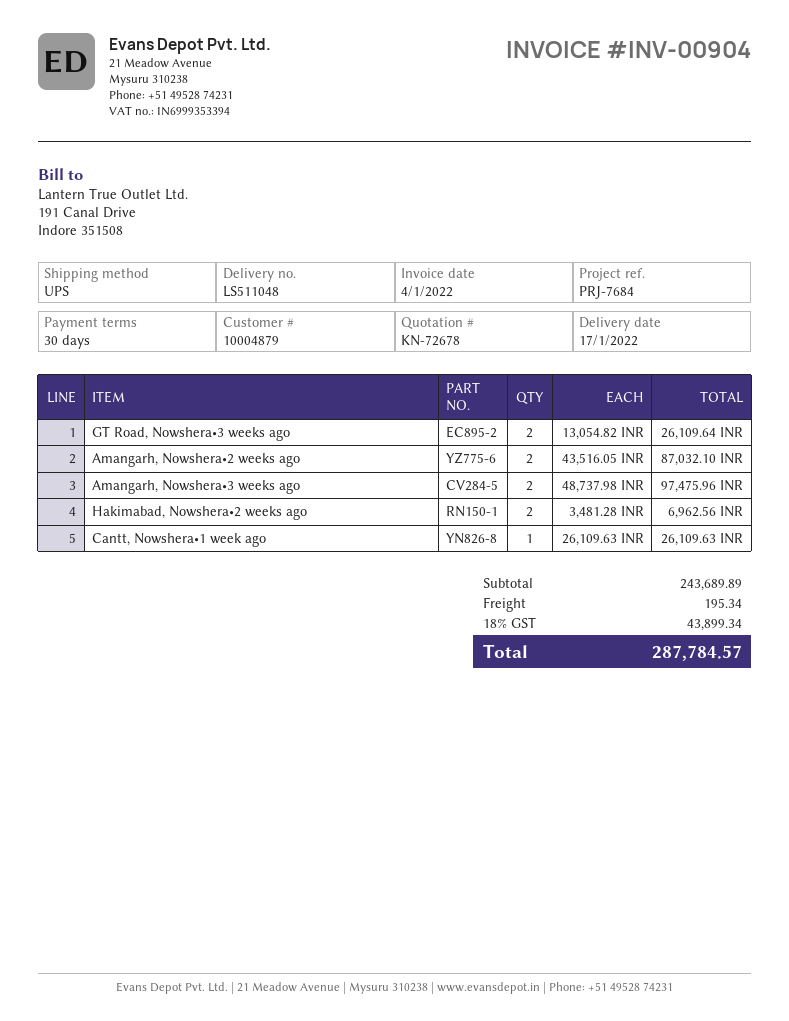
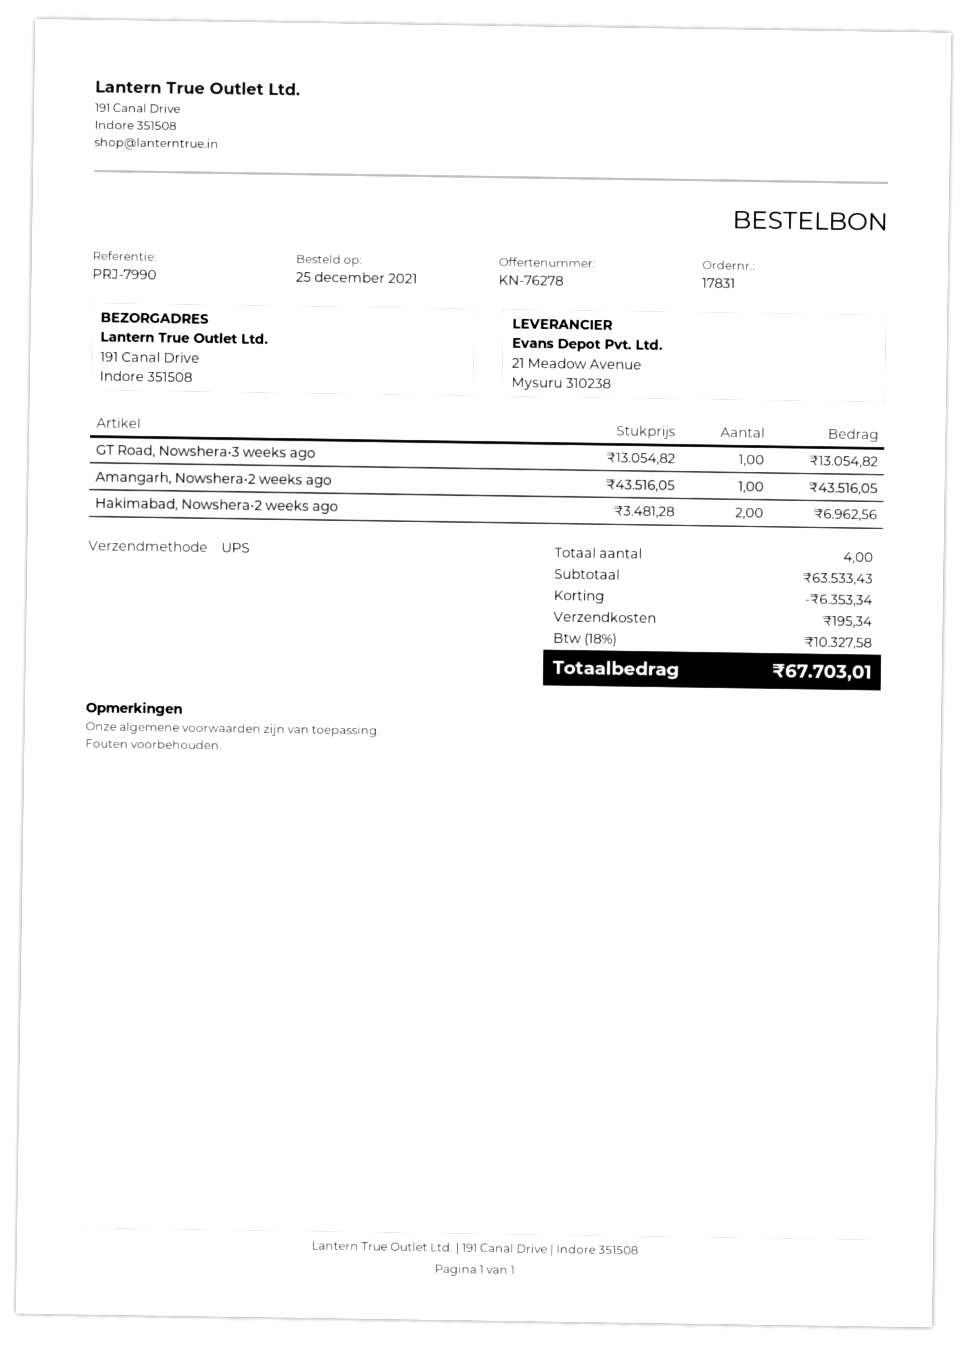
quote number: KN-72678 -> KN-76278
reference: PRJ-7684 -> PRJ-7990
GT Road, Nowshera•3 weeks ago: 2 x 13054.82 = 26109.64 -> 1 x 13054.82 = 13054.82
Amangarh, Nowshera•2 weeks ago: 2 x 43516.05 = 87032.10 -> 1 x 43516.05 = 43516.05
Amangarh, Nowshera•3 weeks ago: 2 x 48737.98 = 97475.96 -> none
Cantt, Nowshera•1 week ago: 1 x 26109.63 = 26109.63 -> none
subtotal: 243689.89 -> 63533.43
discount: none -> 6353.34
tax: 18% = 43899.34 -> 18% = 10327.58
total: 287784.57 -> 67703.01

